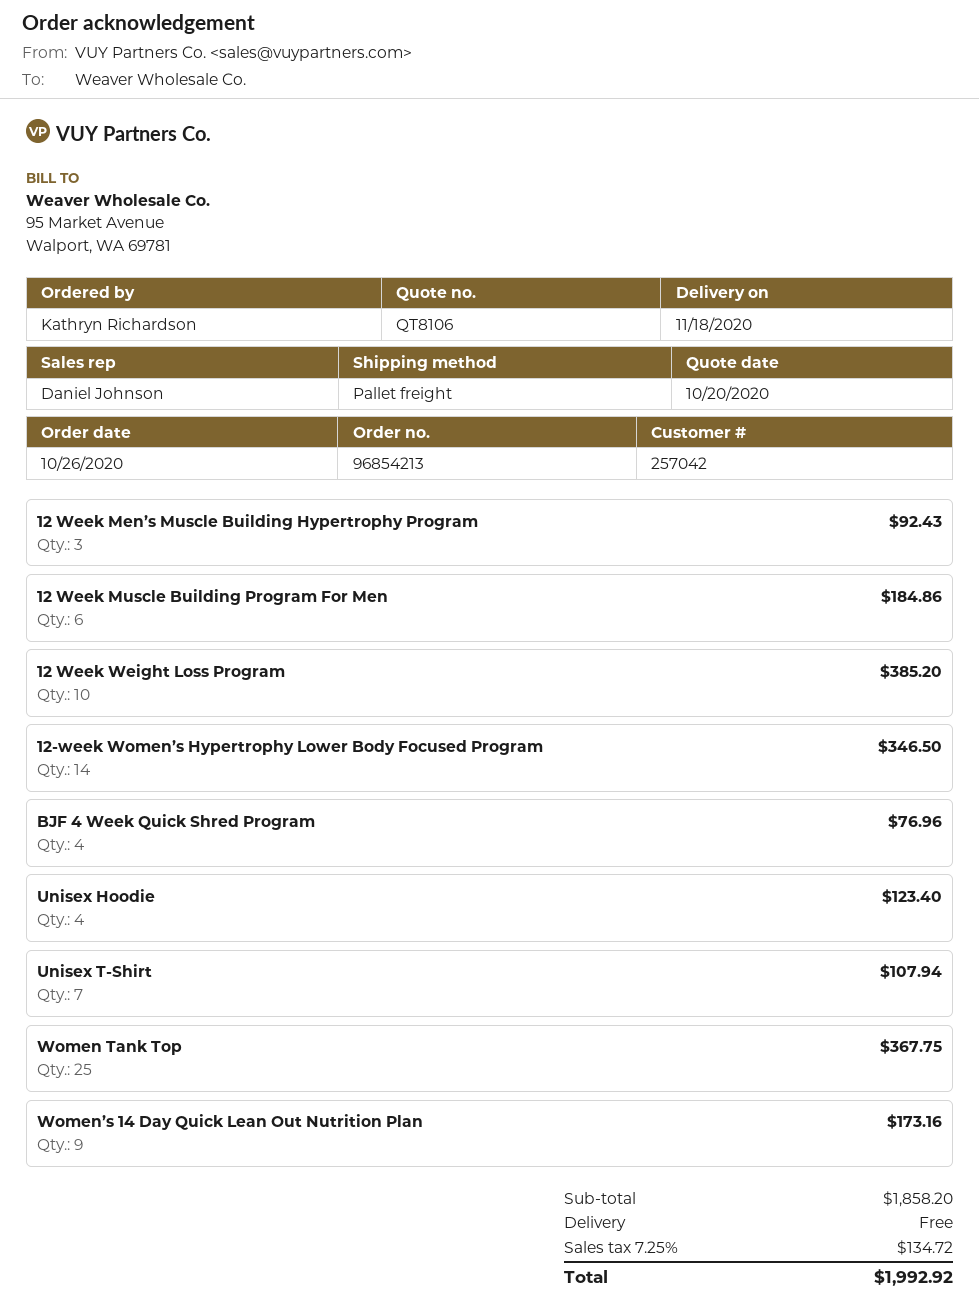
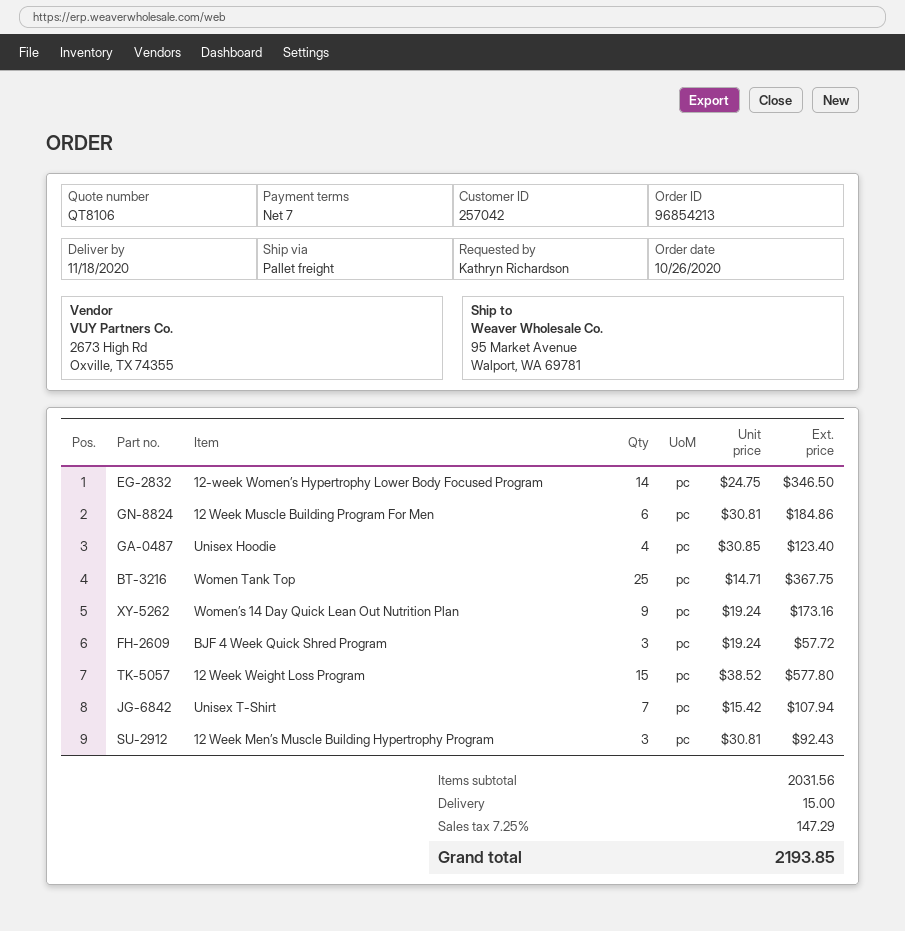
12 Week Weight Loss Program: 10 for 385.20 -> 15 for 577.80
BJF 4 Week Quick Shred Program: 4 for 76.96 -> 3 for 57.72
subtotal: 1858.20 -> 2031.56
shipping: 0.00 -> 15.00
tax: 7.25% = 134.72 -> 7.25% = 147.29
total: 1992.92 -> 2193.85

